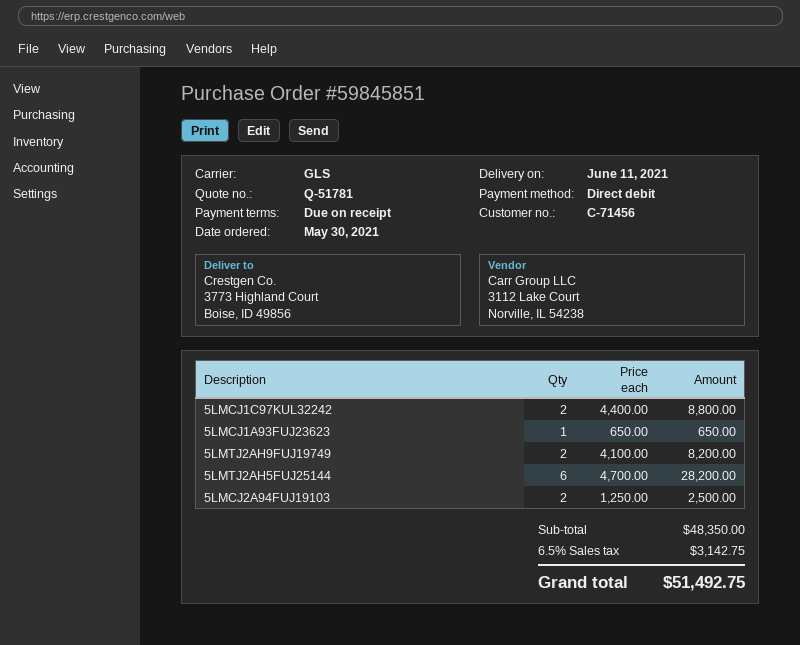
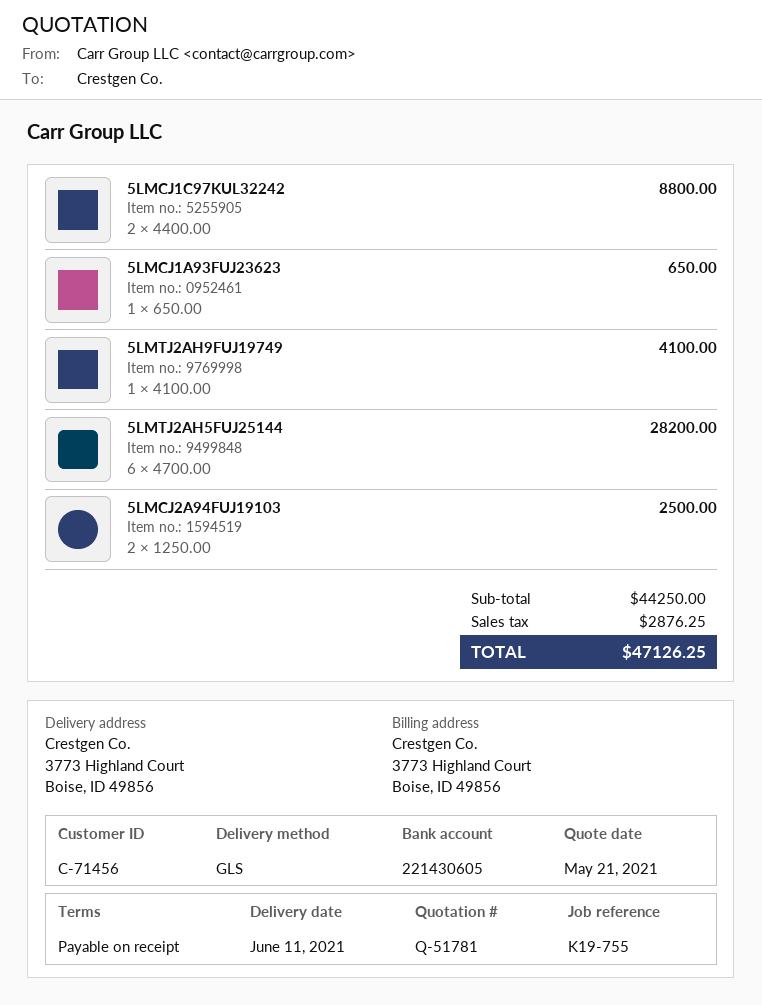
5LMTJ2AH9FUJ19749: 2 x 4100.00 = 8200.00 -> 1 x 4100.00 = 4100.00
subtotal: 48350.00 -> 44250.00
tax: 3142.75 -> 2876.25
total: 51492.75 -> 47126.25

